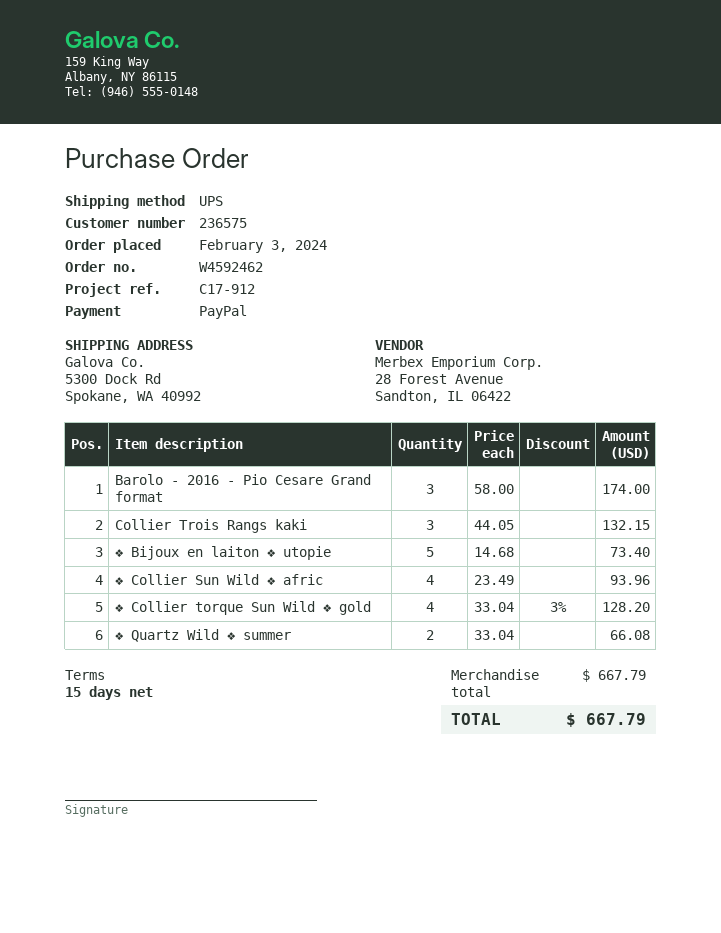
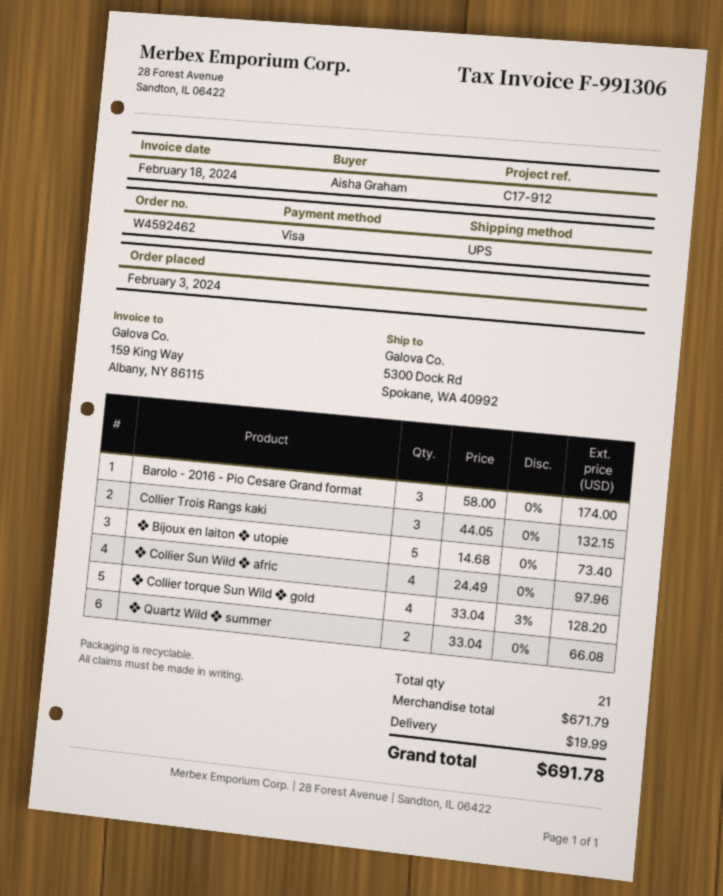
payment method: PayPal -> Visa
❖ Collier Sun Wild ❖ afric: 4 x 23.49 = 93.96 -> 4 x 24.49 = 97.96
subtotal: 667.79 -> 671.79
shipping: none -> 19.99
total: 667.79 -> 691.78

